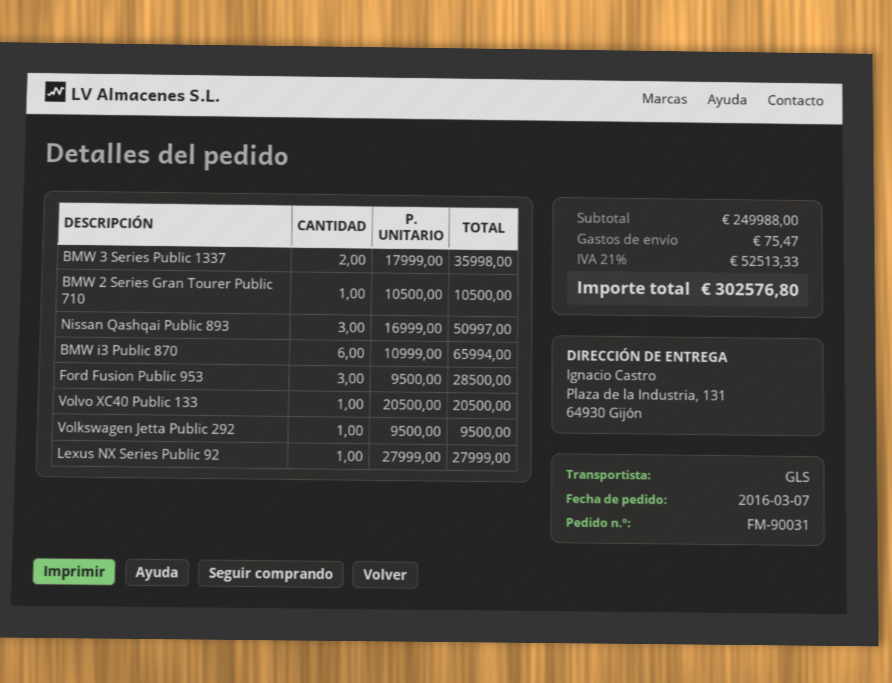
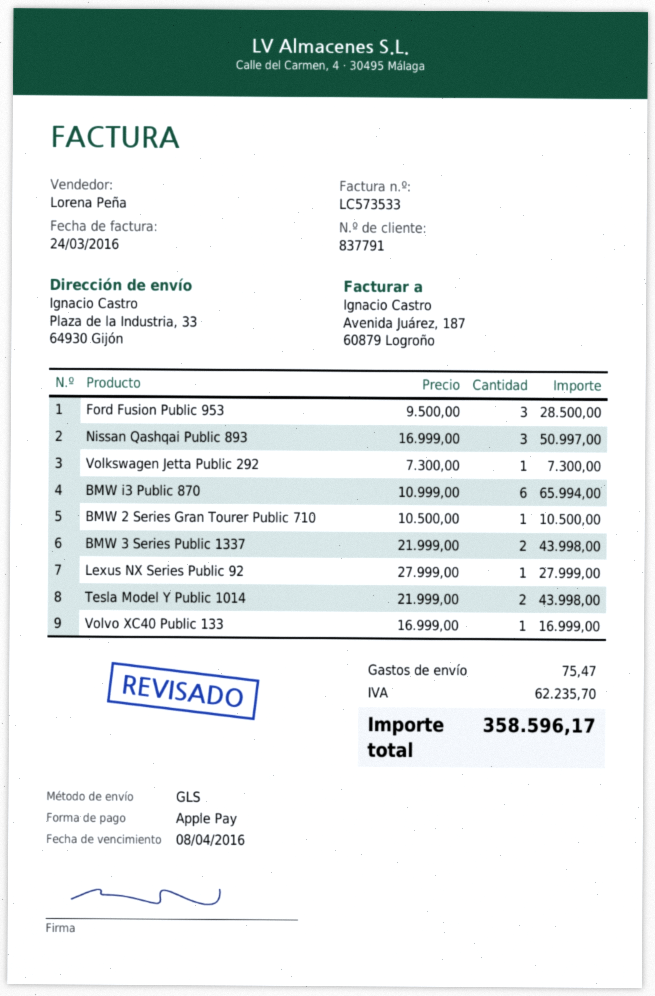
ship to: Plaza de la Industria, 131, 64930 Gijón -> Plaza de la Industria, 33, 64930 Gijón
BMW 3 Series Public 1337: 2 x 17999.00 = 35998.00 -> 2 x 21999.00 = 43998.00
Volvo XC40 Public 133: 1 x 20500.00 = 20500.00 -> 1 x 16999.00 = 16999.00
Volkswagen Jetta Public 292: 1 x 9500.00 = 9500.00 -> 1 x 7300.00 = 7300.00
Tesla Model Y Public 1014: none -> 2 x 21999.00 = 43998.00
tax: 52513.33 -> 62235.70
total: 302576.80 -> 358596.17

